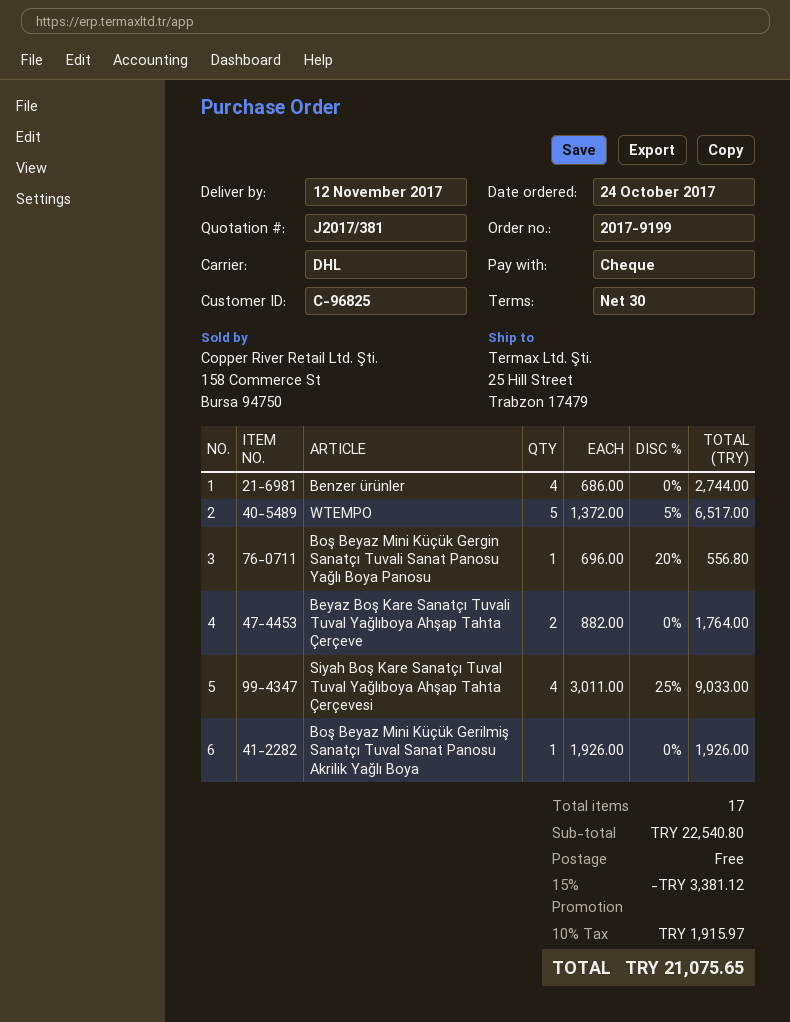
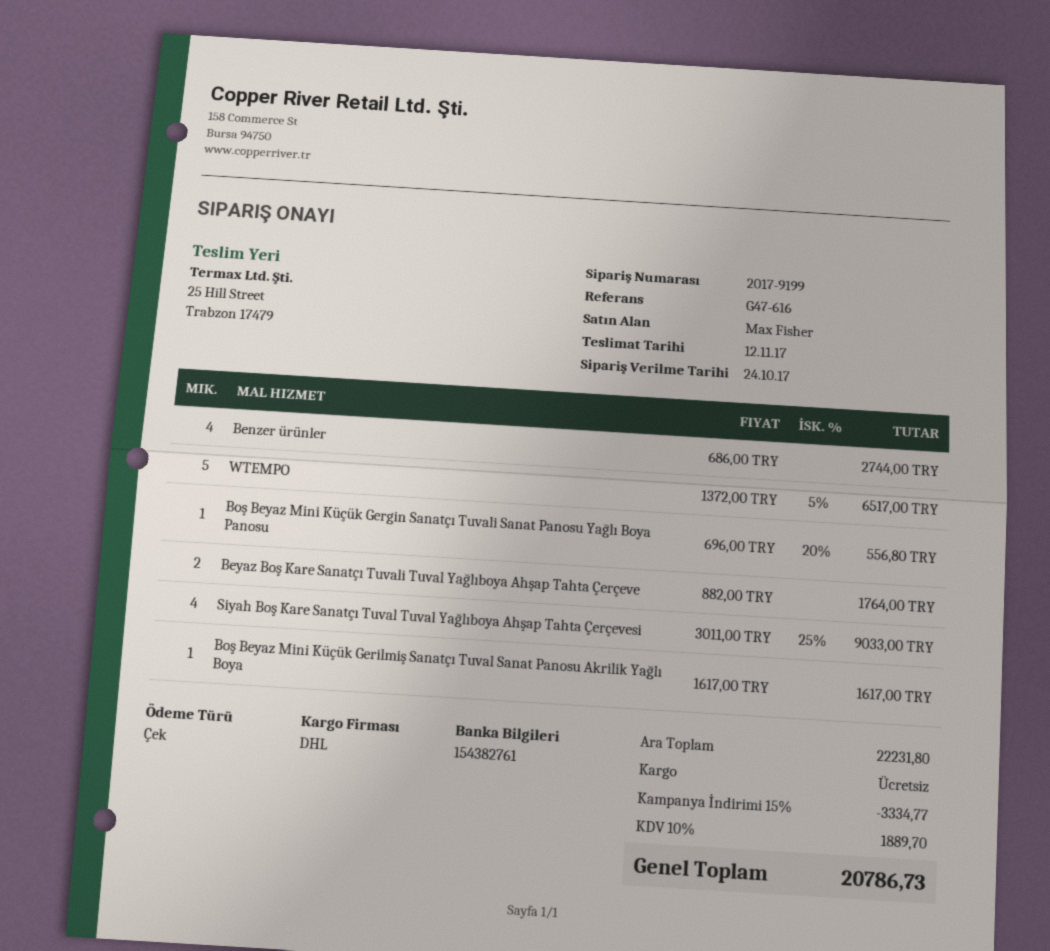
Boş Beyaz Mini Küçük Gerilmiş Sanatçı Tuval Sanat Panosu Akrilik Yağlı Boya: 1 x 1926.00 = 1926.00 -> 1 x 1617.00 = 1617.00
subtotal: 22540.80 -> 22231.80
discount: 15% = 3381.12 -> 15% = 3334.77
tax: 10% = 1915.97 -> 10% = 1889.70
total: 21075.65 -> 20786.73

